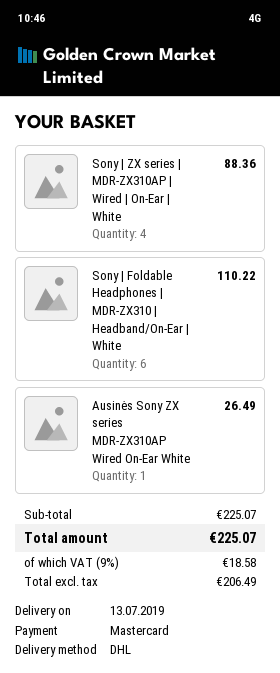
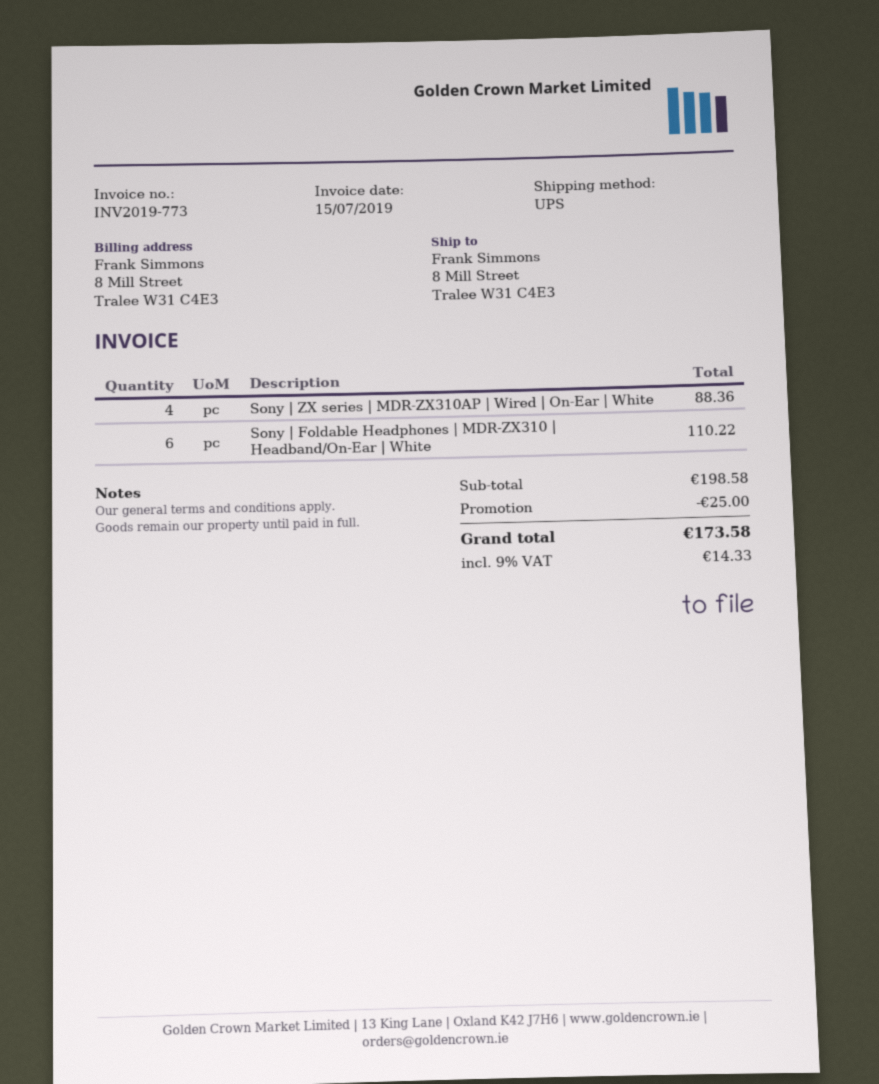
shipping method: DHL -> UPS
Ausinės Sony ZX series MDR-ZX310AP Wired On-Ear White: 1 for 26.49 -> none
subtotal: 225.07 -> 198.58
discount: none -> 25.00
tax: 9% = 18.58 -> 9% = 14.33
total: 225.07 -> 173.58

